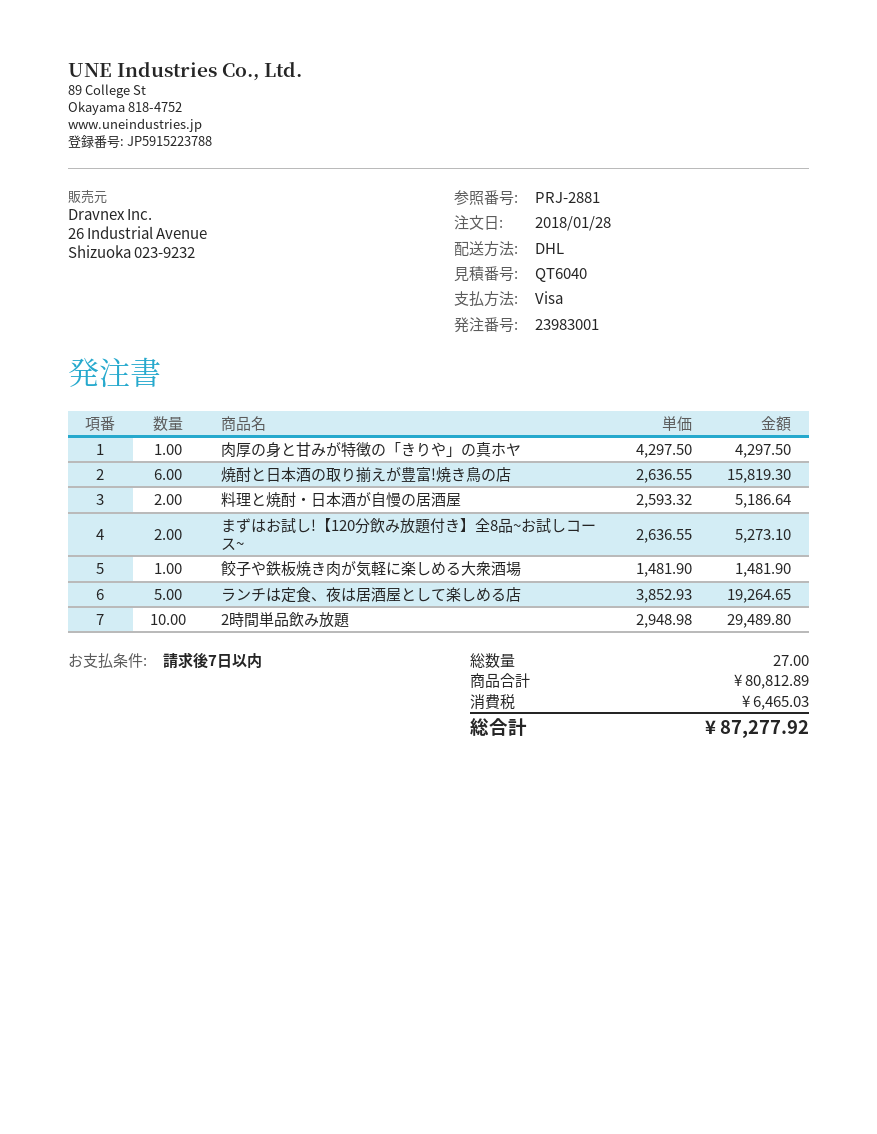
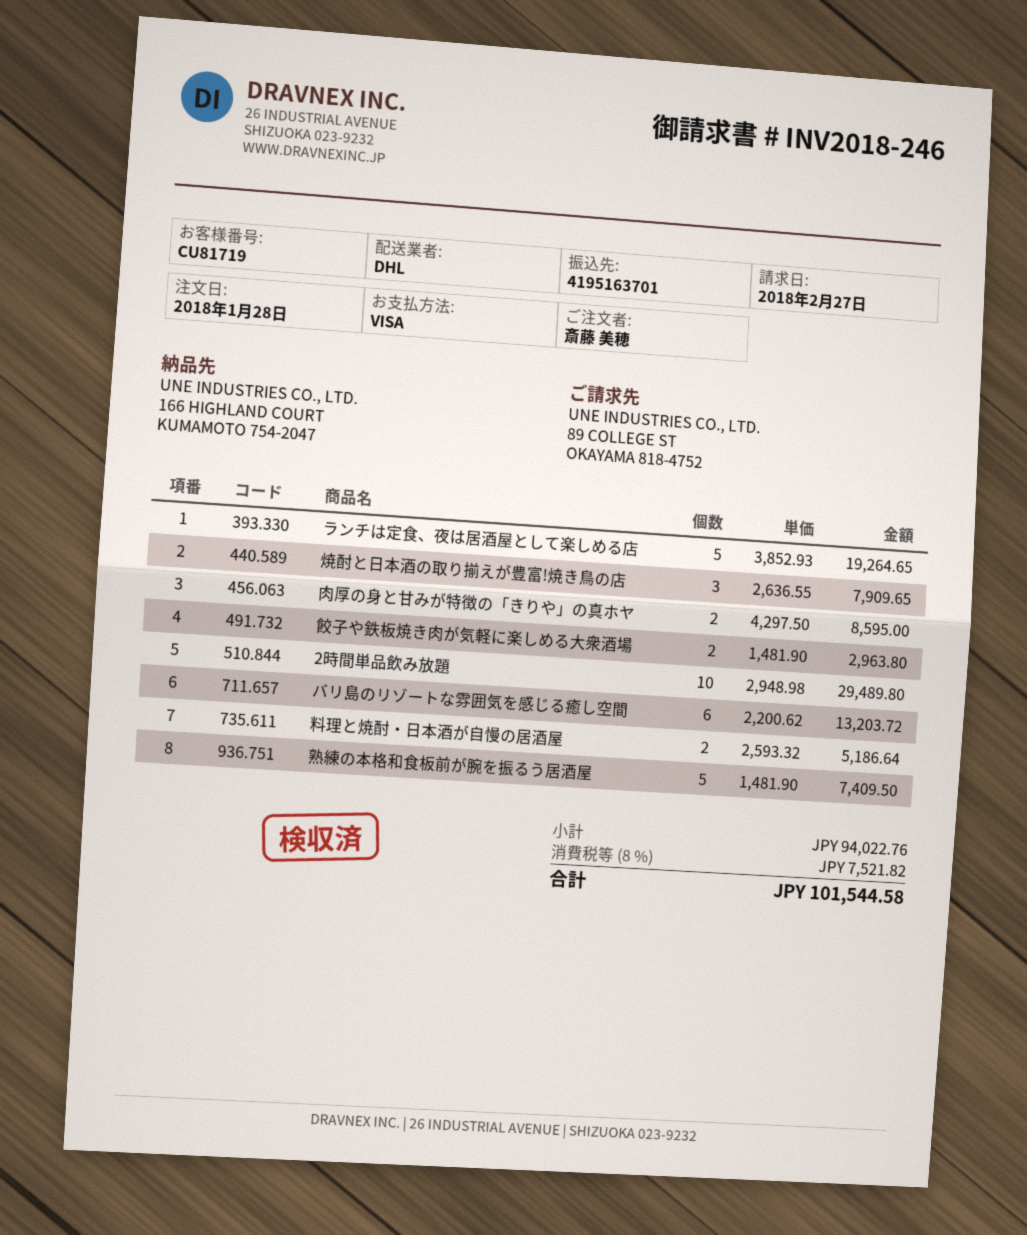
肉厚の身と甘みが特徴の「きりや」の真ホヤ: 1 x 4297.50 = 4297.50 -> 2 x 4297.50 = 8595.00
焼酎と日本酒の取り揃えが豊富!焼き鳥の店: 6 x 2636.55 = 15819.30 -> 3 x 2636.55 = 7909.65
まずはお試し!【120分飲み放題付き】全8品~お試しコース~: 2 x 2636.55 = 5273.10 -> none
餃子や鉄板焼き肉が気軽に楽しめる大衆酒場: 1 x 1481.90 = 1481.90 -> 2 x 1481.90 = 2963.80
バリ島のリゾートな雰囲気を感じる癒し空間: none -> 6 x 2200.62 = 13203.72
熟練の本格和食板前が腕を振るう居酒屋: none -> 5 x 1481.90 = 7409.50
subtotal: 80812.89 -> 94022.76
tax: 6465.03 -> 7521.82
total: 87277.92 -> 101544.58

